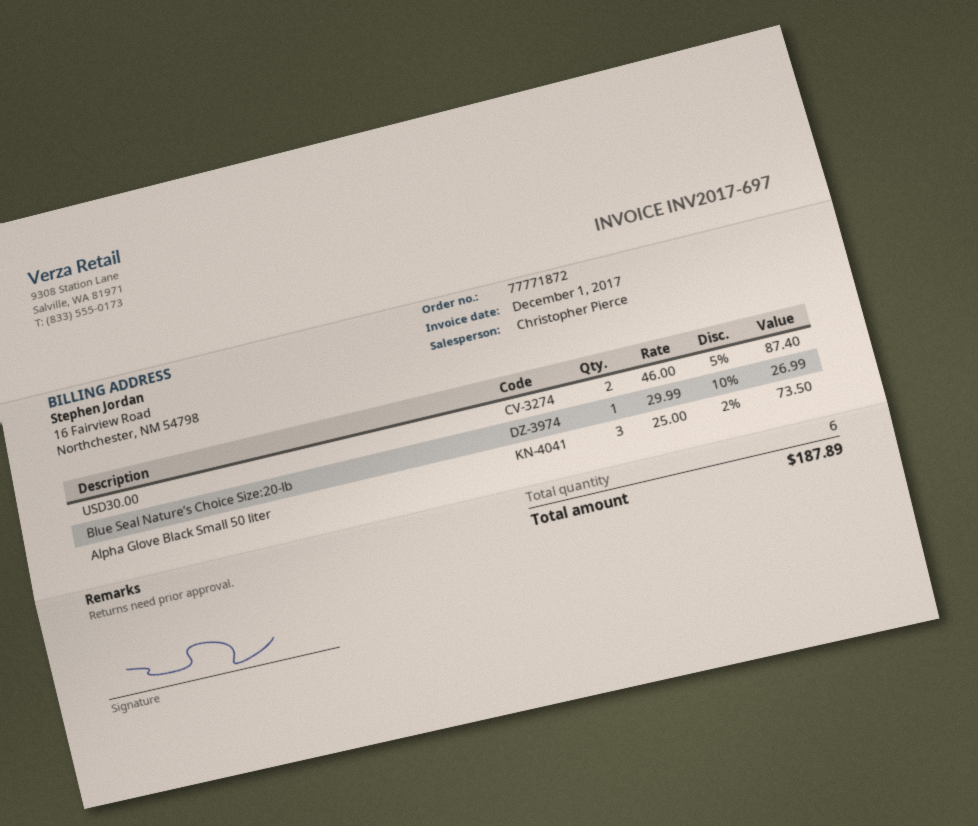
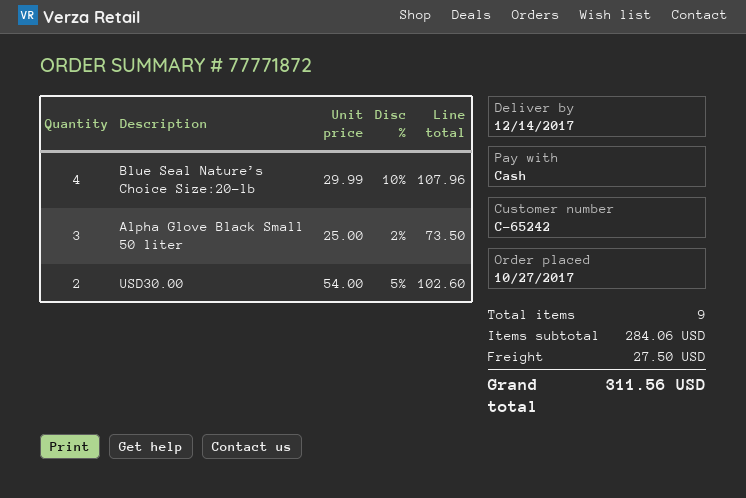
USD30.00: 2 x 46.00 - 5% = 87.40 -> 2 x 54.00 - 5% = 102.60
Blue Seal Nature’s Choice Size:20-lb: 1 x 29.99 - 10% = 26.99 -> 4 x 29.99 - 10% = 107.96
total quantity: 6 -> 9
shipping: none -> 27.50
total: 187.89 -> 311.56

